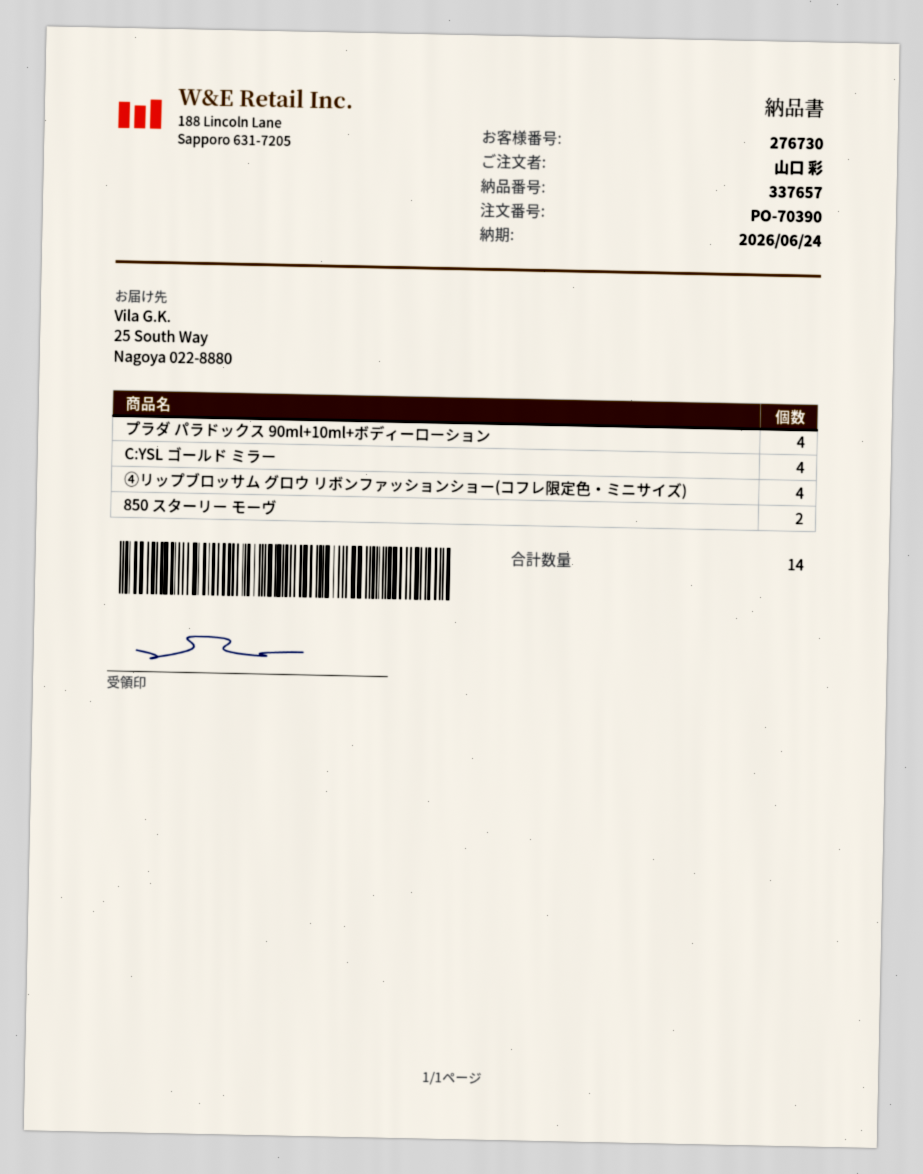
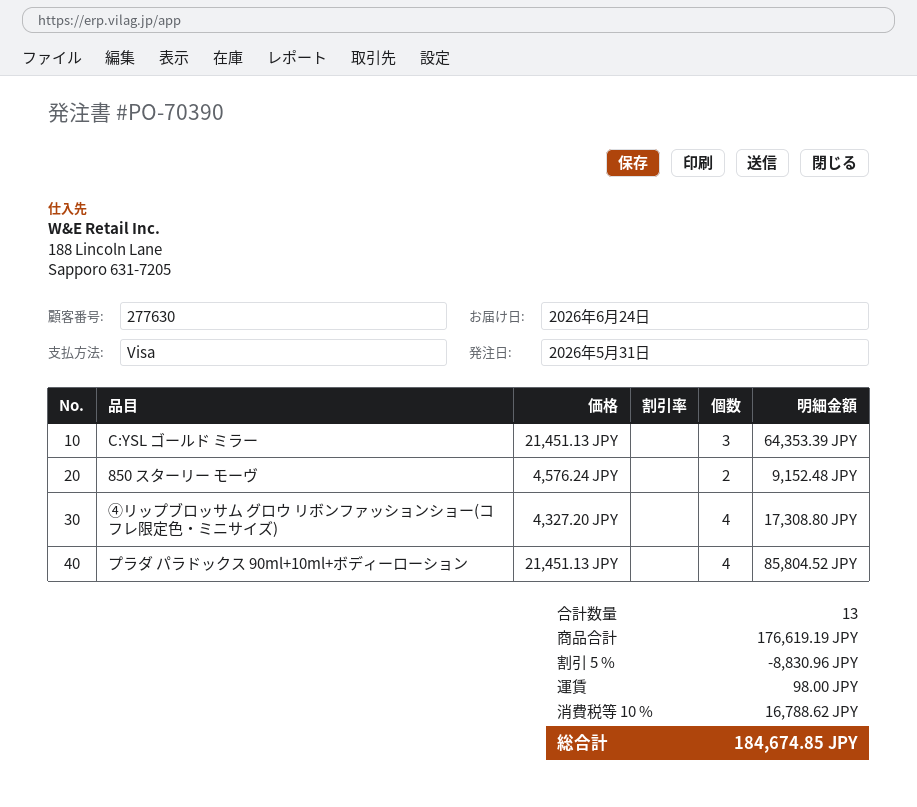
customer number: 276730 -> 277630
C:YSL ゴールド ミラー: 4 -> 3
total quantity: 14 -> 13

